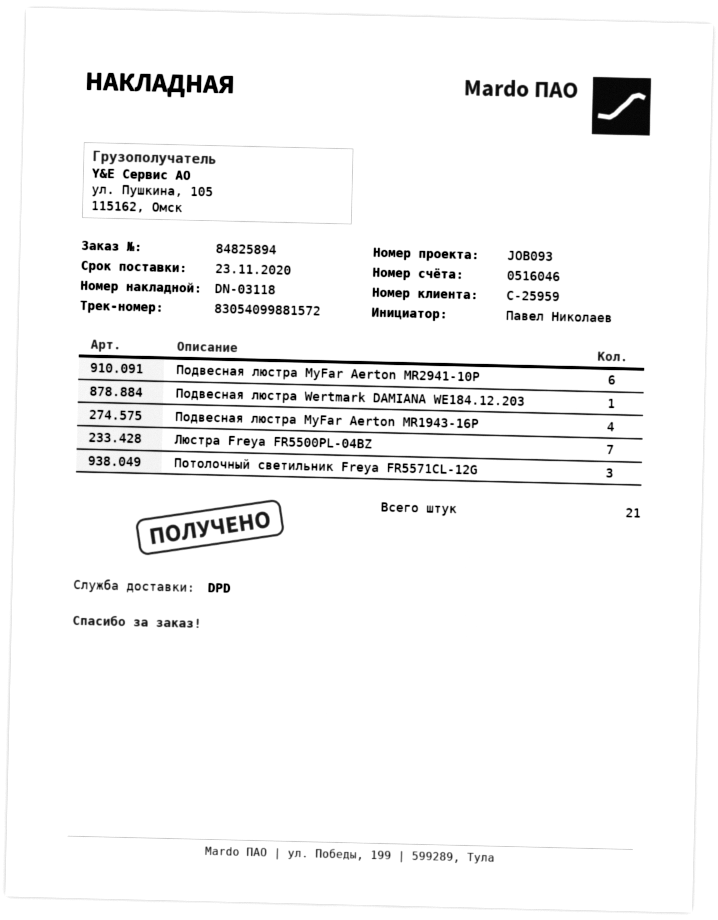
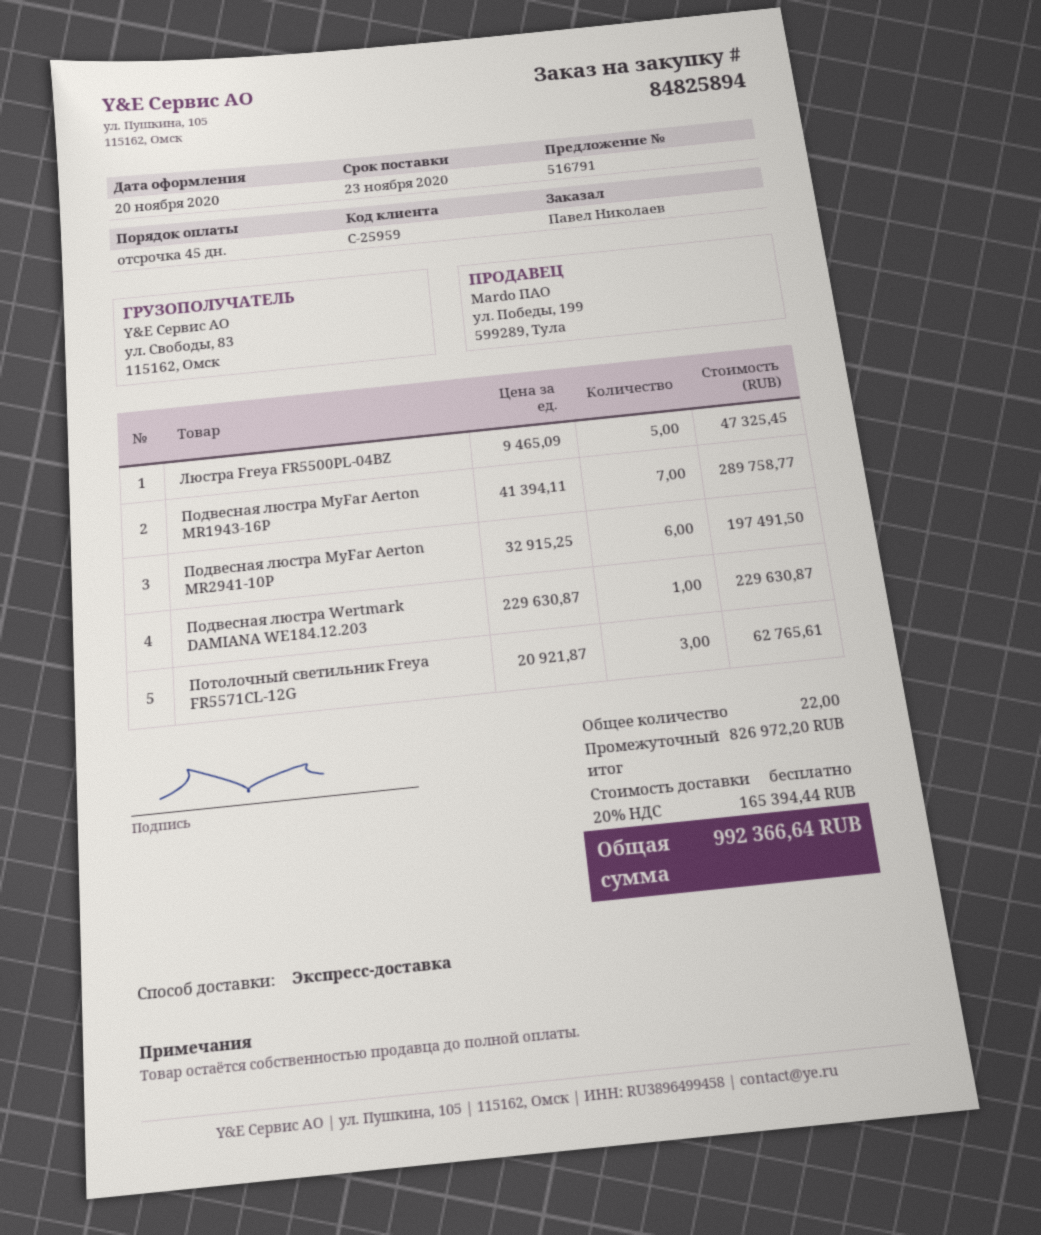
shipping method: DPD -> express
ship to: ул. Пушкина, 105, 115162, Омск -> ул. Свободы, 83, 115162, Омск
Подвесная люстра MyFar Aerton MR1943-16P: 4 -> 7
Люстра Freya FR5500PL-04BZ: 7 -> 5
total quantity: 21 -> 22

